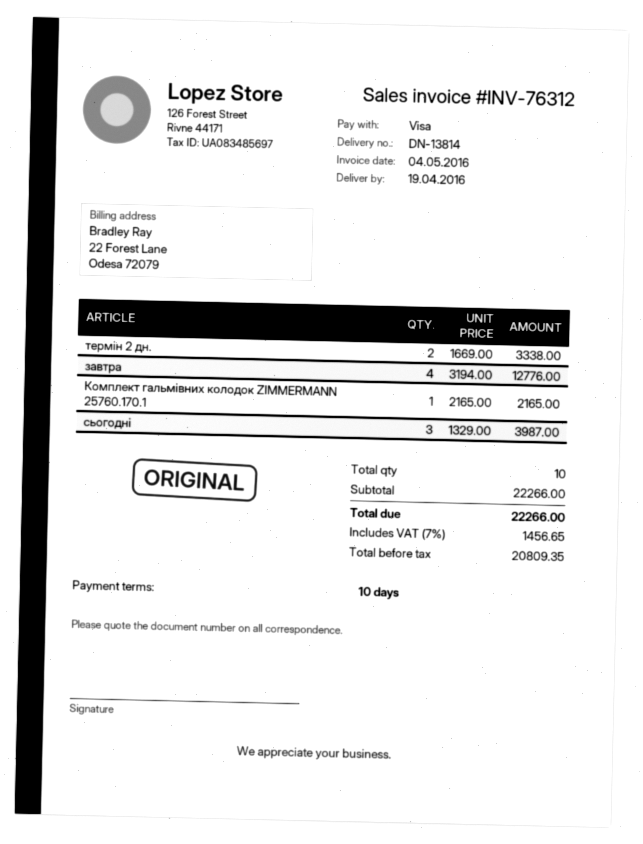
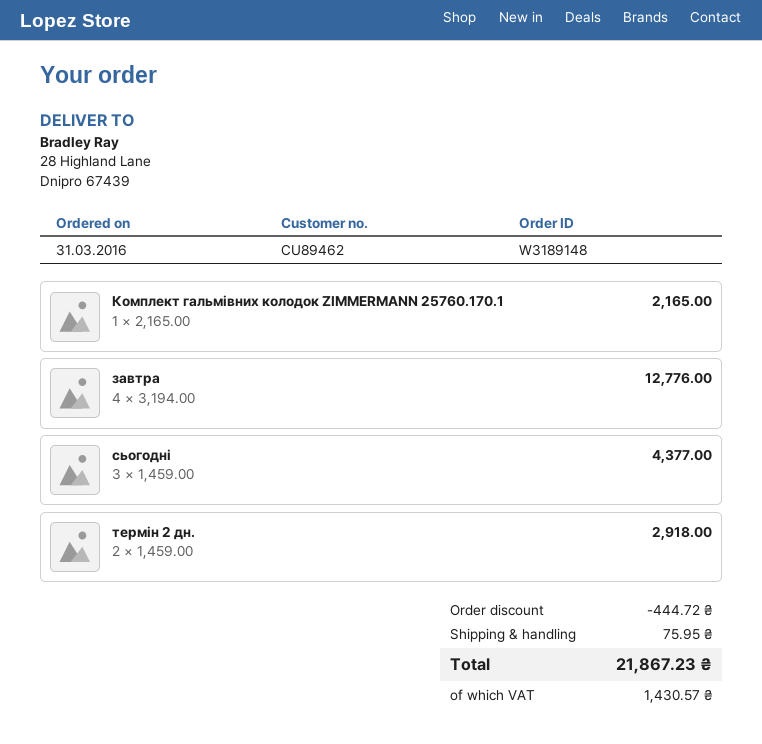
термін 2 дн.: 2 x 1669.00 = 3338.00 -> 2 x 1459.00 = 2918.00
сьогодні: 3 x 1329.00 = 3987.00 -> 3 x 1459.00 = 4377.00
discount: none -> 444.72
shipping: none -> 75.95
tax: 1456.65 -> 1430.57
total: 22266.00 -> 21867.23

